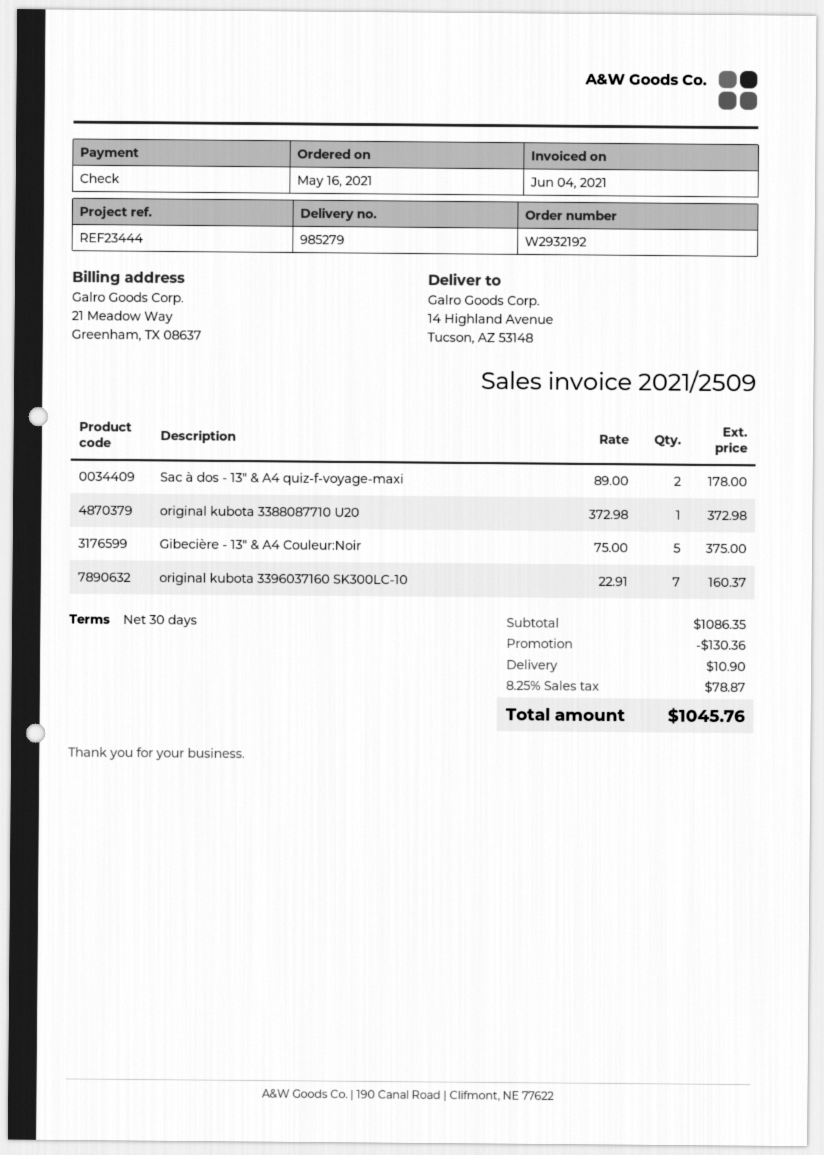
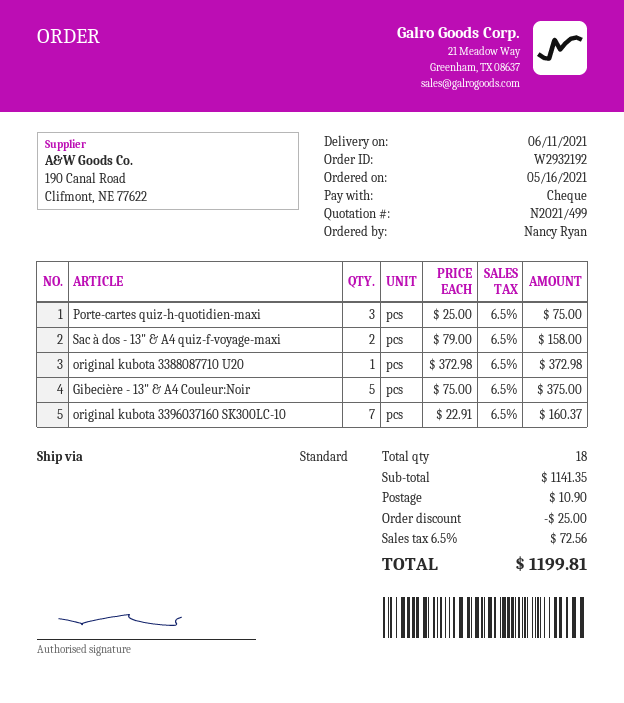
Sac à dos - 13" & A4 quiz-f-voyage-maxi: 2 x 89.00 = 178.00 -> 2 x 79.00 = 158.00
Porte-cartes quiz-h-quotidien-maxi: none -> 3 x 25.00 = 75.00
subtotal: 1086.35 -> 1141.35
discount: 130.36 -> 25.00
tax: 8.25% = 78.87 -> 6.5% = 72.56
total: 1045.76 -> 1199.81

